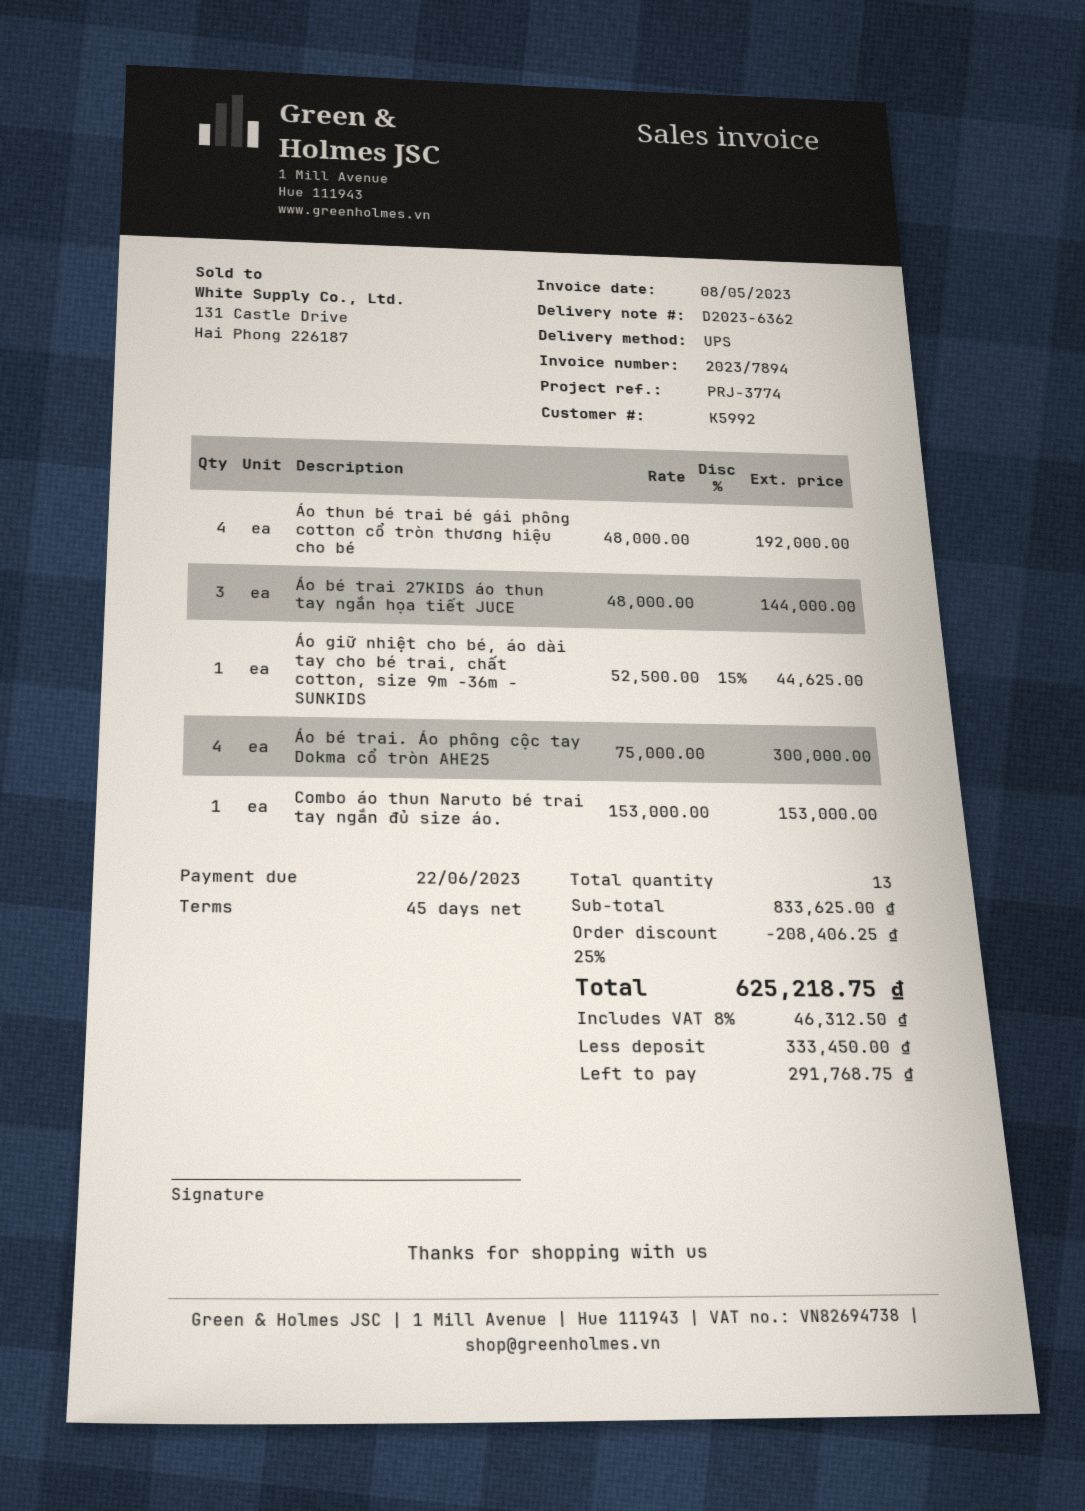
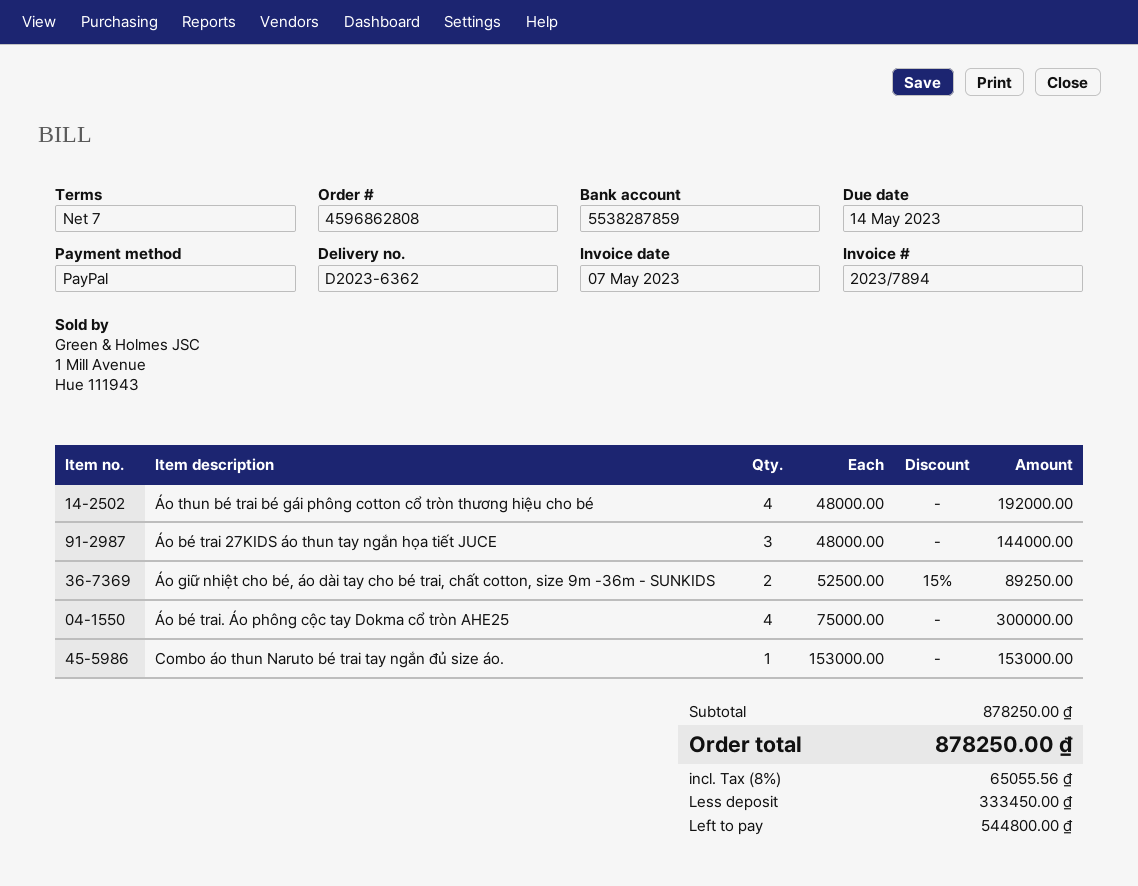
invoice date: 2023-05-08 -> 2023-05-07
payment terms: 45 days -> 7 days
due date: 2023-06-22 -> 2023-05-14
Áo giữ nhiệt cho bé, áo dài tay cho bé trai, chất cotton, size 9m -36m - SUNKIDS: 1 x 52500.00 - 15% = 44625.00 -> 2 x 52500.00 - 15% = 89250.00
subtotal: 833625.00 -> 878250.00
discount: 25% = 208406.25 -> none
tax: 8% = 46312.50 -> 8% = 65055.56
total: 625218.75 -> 878250.00
balance: 291768.75 -> 544800.00

